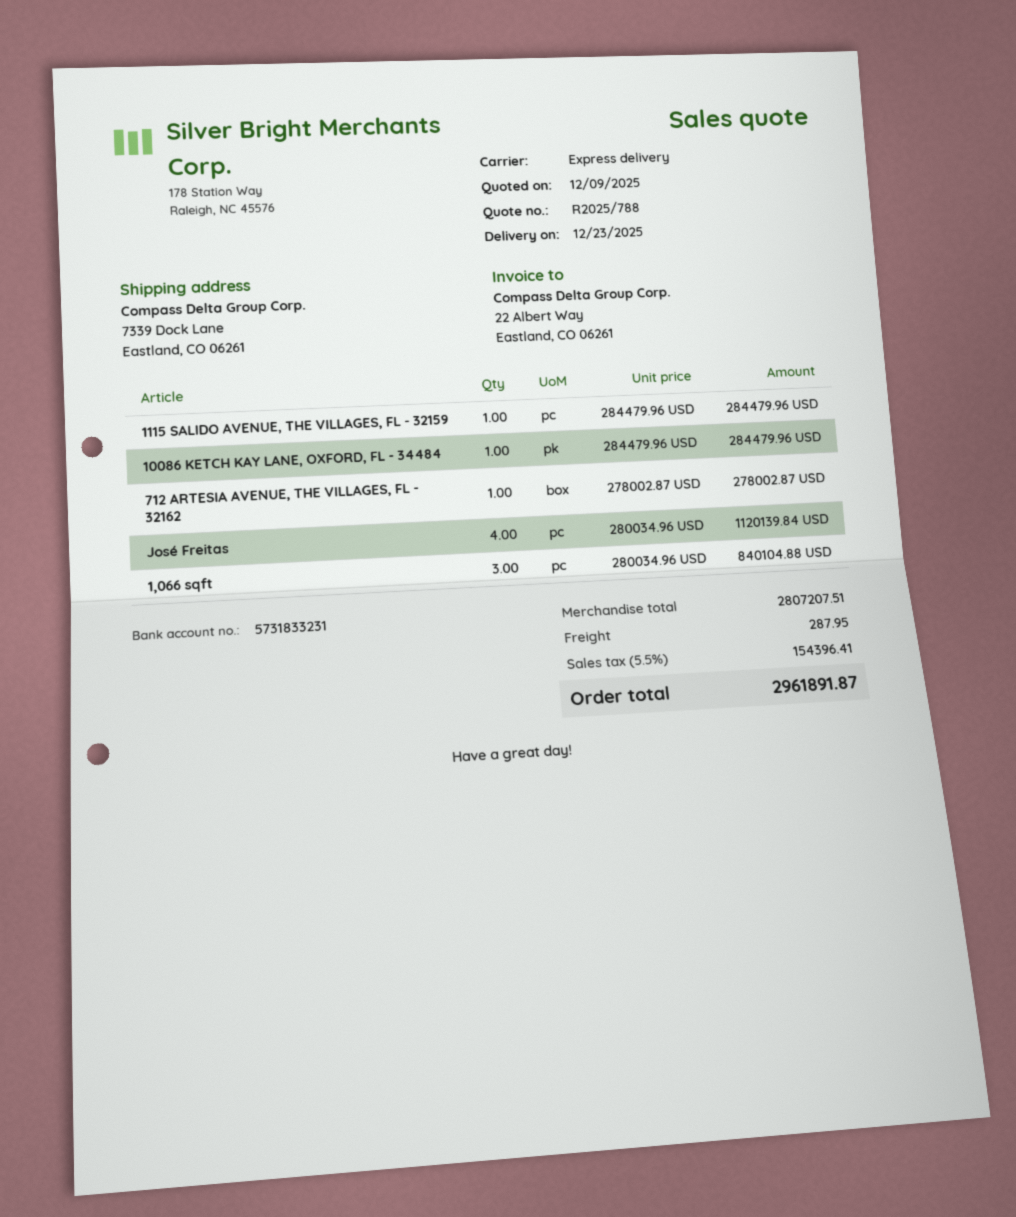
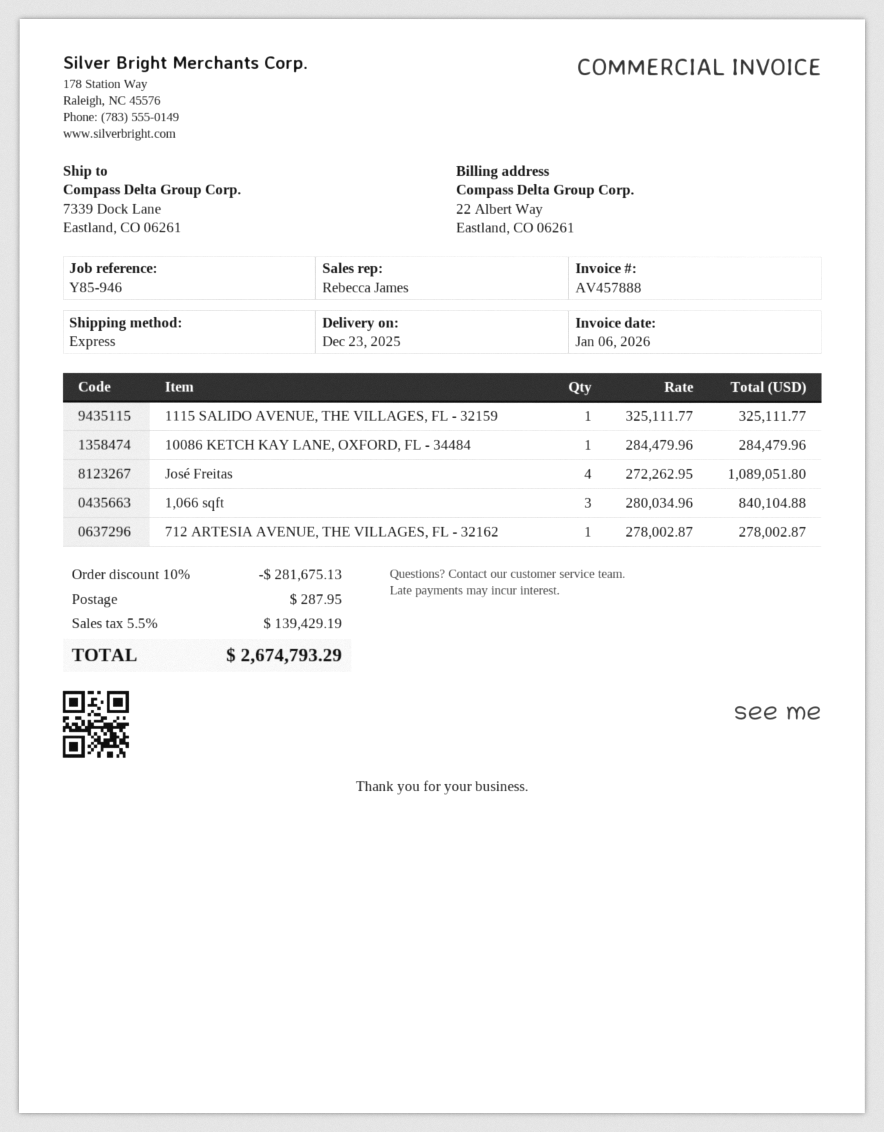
1115 SALIDO AVENUE, THE VILLAGES, FL - 32159: 1 x 284479.96 = 284479.96 -> 1 x 325111.77 = 325111.77
José Freitas: 4 x 280034.96 = 1120139.84 -> 4 x 272262.95 = 1089051.80
discount: none -> 10% = 281675.13
tax: 5.5% = 154396.41 -> 5.5% = 139429.19
total: 2961891.87 -> 2674793.29

